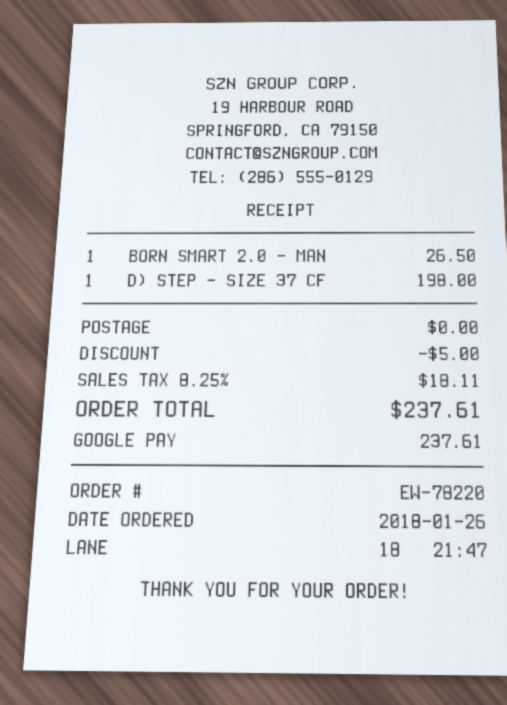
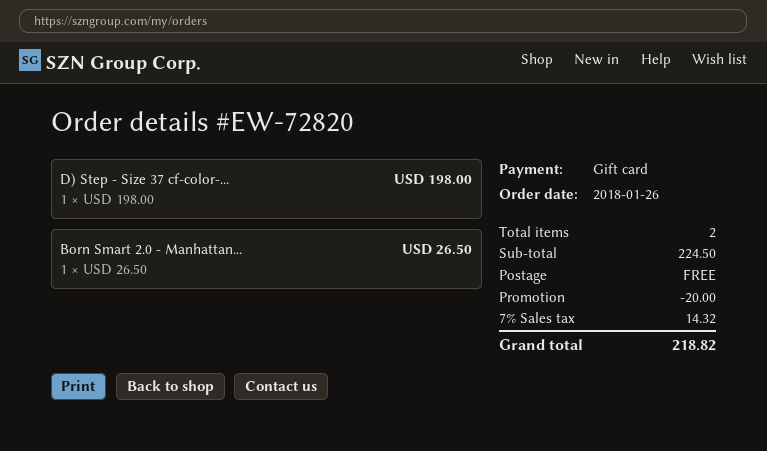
order number: EW-78220 -> EW-72820
payment method: Google Pay -> gift card
discount: 5.00 -> 20.00
tax: 8.25% = 18.11 -> 7% = 14.32
total: 237.61 -> 218.82

